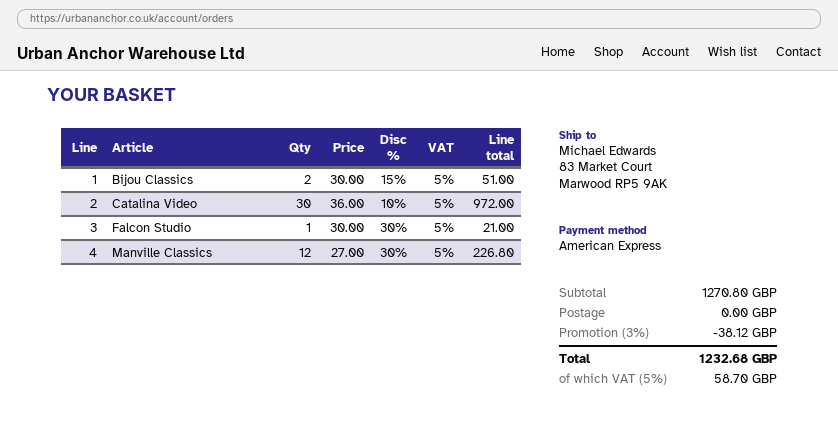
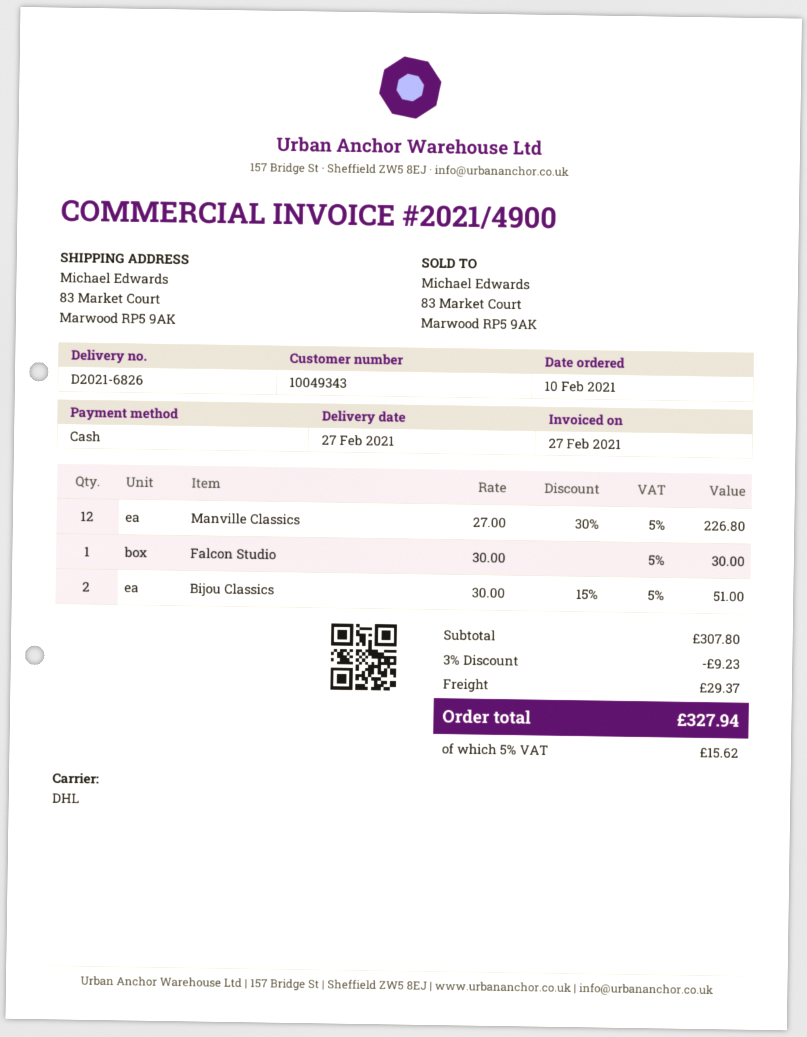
payment method: American Express -> cash
Catalina Video: 30 x 36.00 - 10% = 972.00 -> none
Falcon Studio: 1 x 30.00 - 30% = 21.00 -> 1 x 30.00 = 30.00
subtotal: 1270.80 -> 307.80
discount: 3% = 38.12 -> 3% = 9.23
shipping: 0.00 -> 29.37
tax: 5% = 58.70 -> 5% = 15.62
total: 1232.68 -> 327.94

